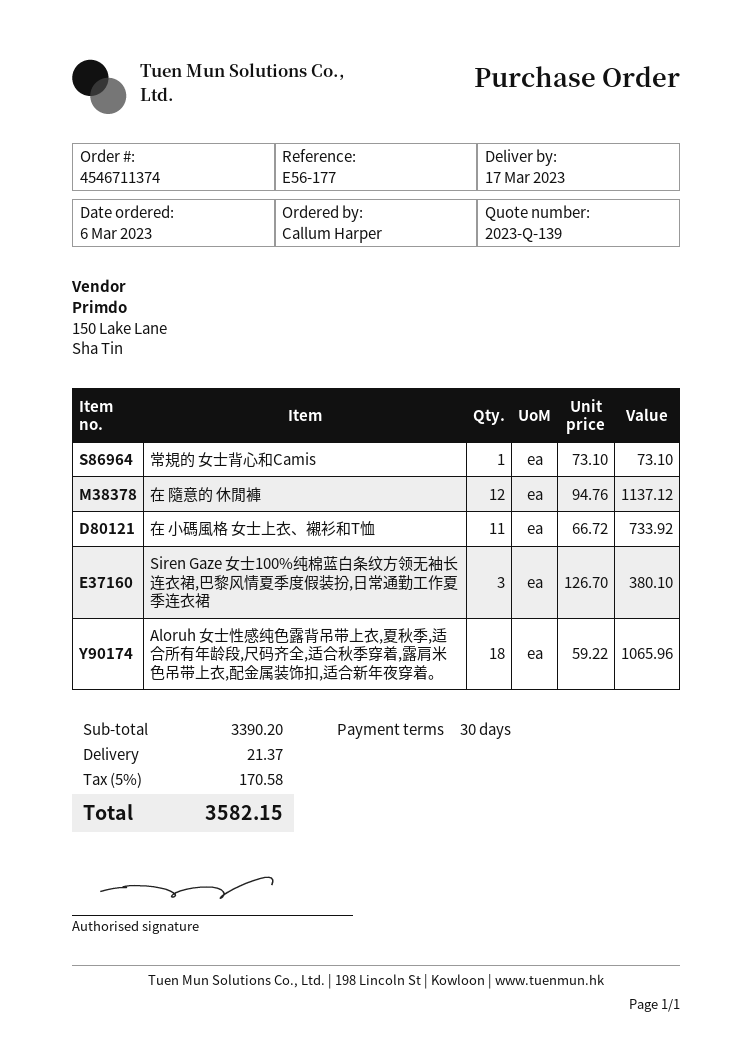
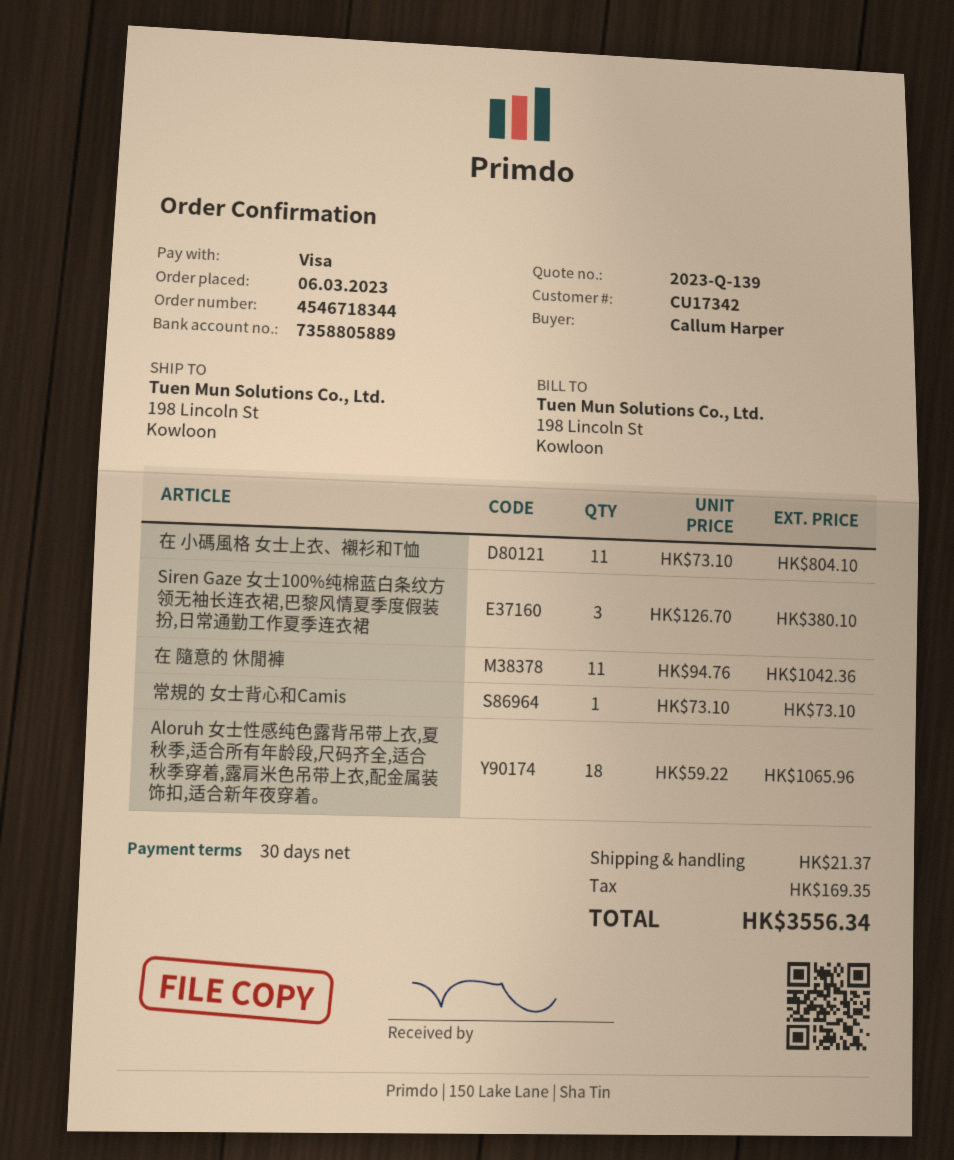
order number: 4546711374 -> 4546718344
在 隨意的 休閒褲: 12 x 94.76 = 1137.12 -> 11 x 94.76 = 1042.36
在 小碼風格 女士上衣、襯衫和T恤: 11 x 66.72 = 733.92 -> 11 x 73.10 = 804.10
tax: 170.58 -> 169.35
total: 3582.15 -> 3556.34

